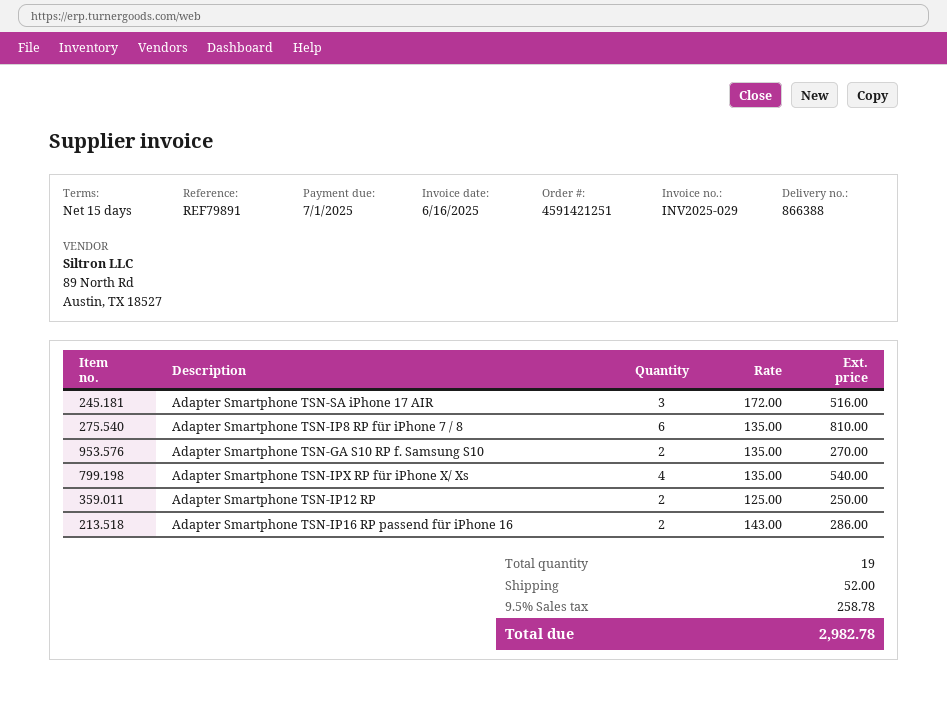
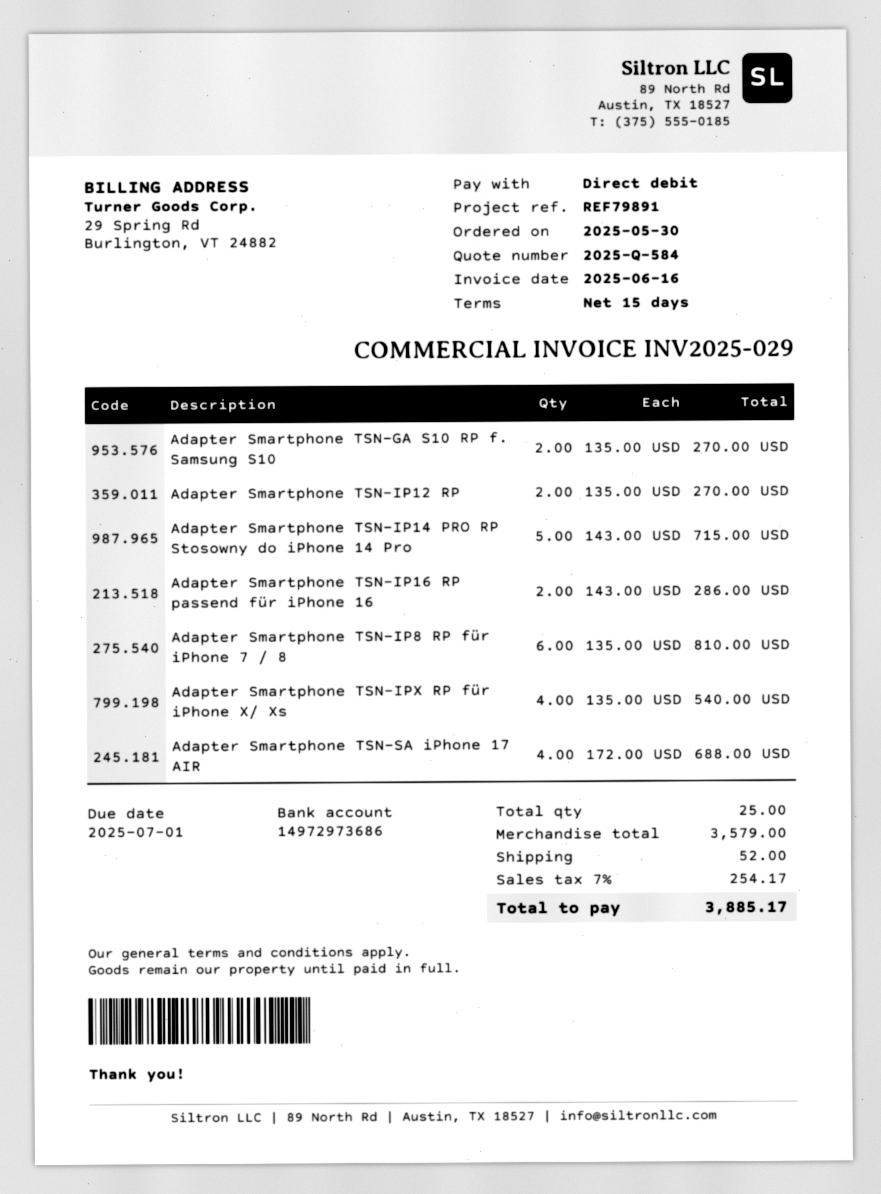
Adapter Smartphone TSN-SA iPhone 17 AIR: 3 x 172.00 = 516.00 -> 4 x 172.00 = 688.00
Adapter Smartphone TSN-IP12 RP: 2 x 125.00 = 250.00 -> 2 x 135.00 = 270.00
Adapter Smartphone TSN-IP14 PRO RP Stosowny do iPhone 14 Pro: none -> 5 x 143.00 = 715.00
total quantity: 19 -> 25
tax: 9.5% = 258.78 -> 7% = 254.17
total: 2982.78 -> 3885.17

